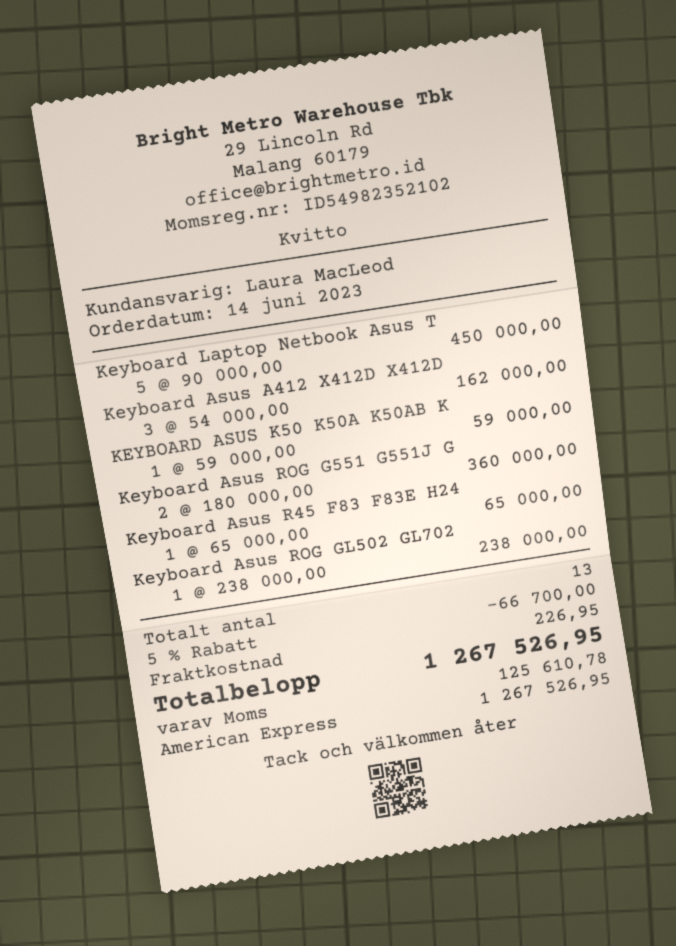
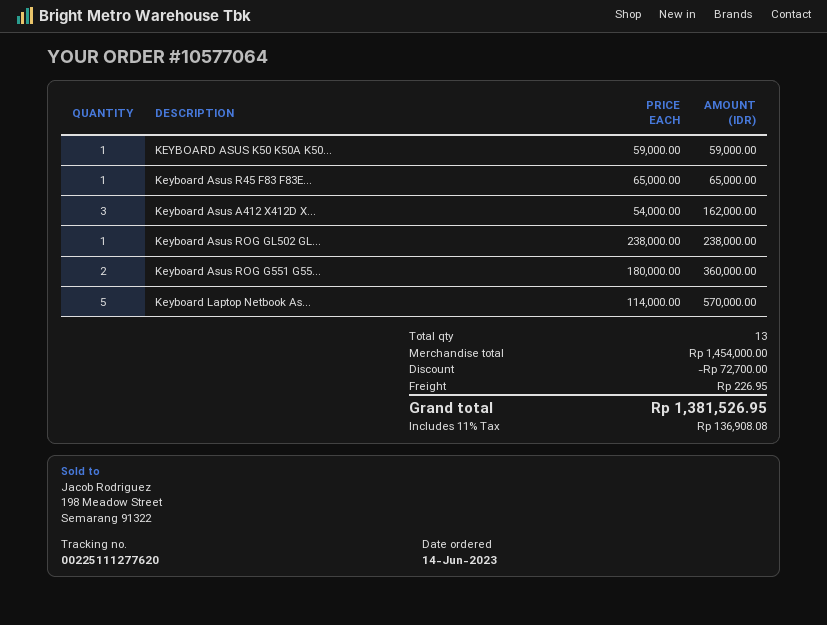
Keyboard Laptop Netbook Asus T: 5 x 90000.00 = 450000.00 -> 5 x 114000.00 = 570000.00
discount: 66700.00 -> 72700.00
tax: 125610.78 -> 136908.08
total: 1267526.95 -> 1381526.95

